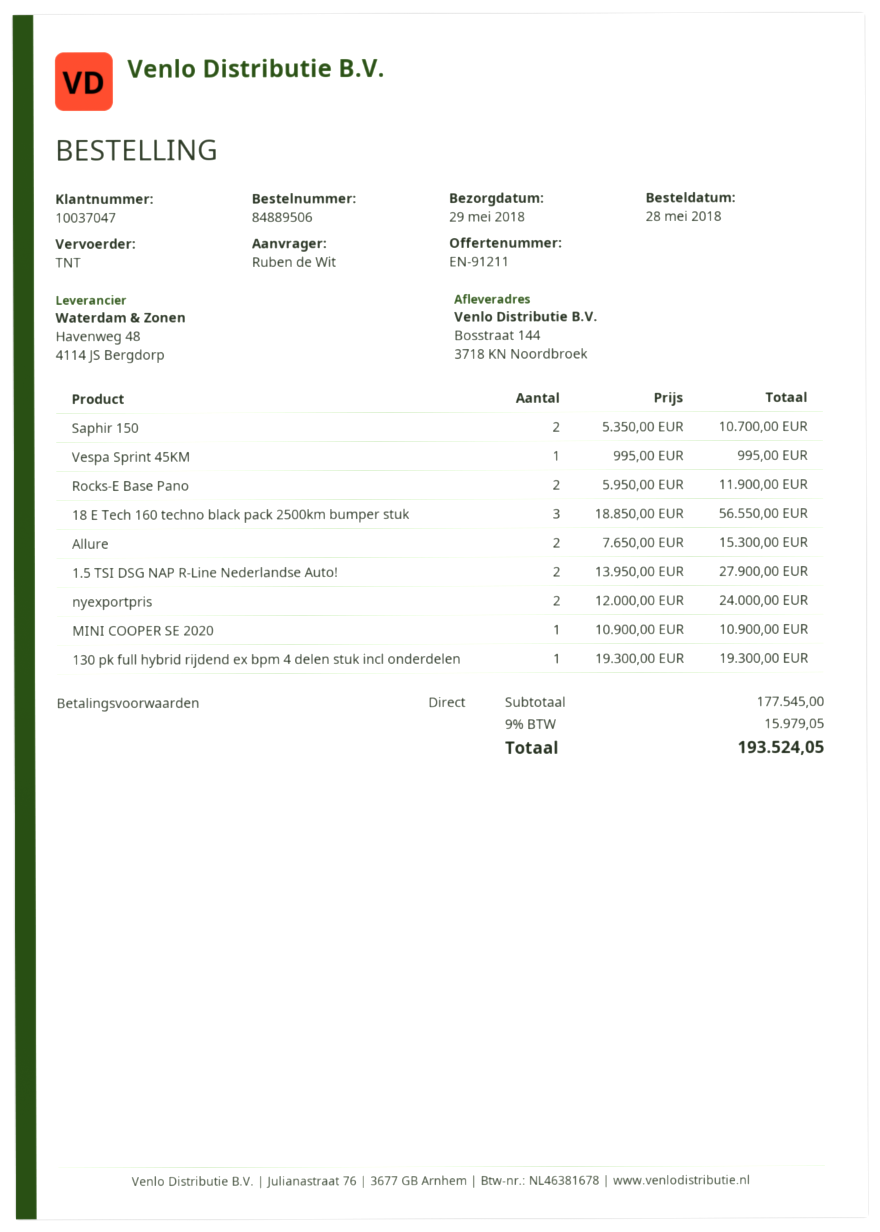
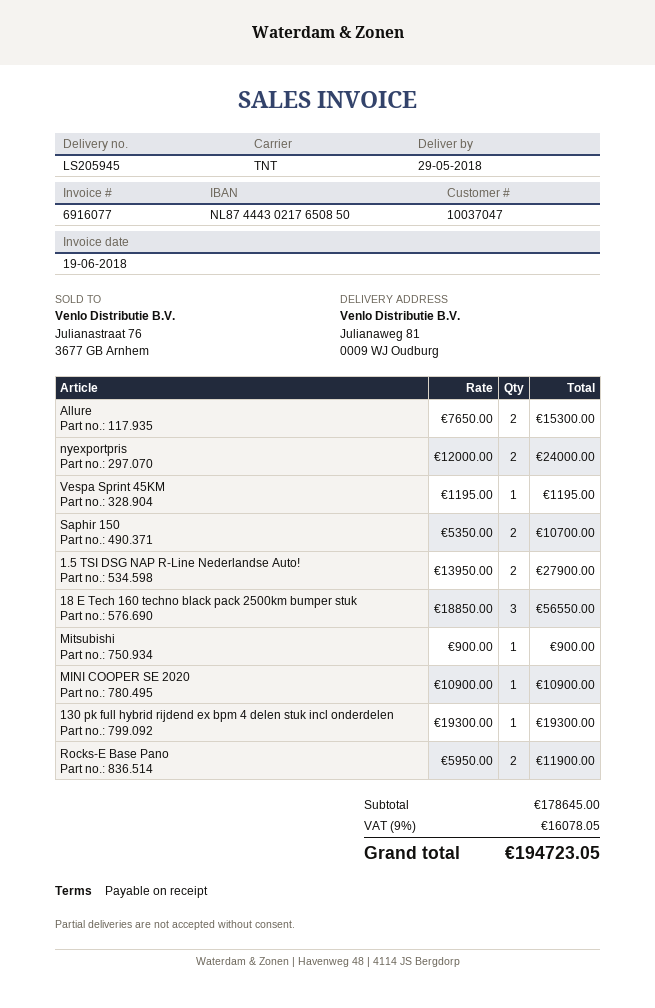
ship to: Bosstraat 144, 3718 KN Noordbroek -> Julianaweg 81, 0009 WJ Oudburg
Vespa Sprint 45KM: 1 x 995.00 = 995.00 -> 1 x 1195.00 = 1195.00
Mitsubishi: none -> 1 x 900.00 = 900.00
subtotal: 177545.00 -> 178645.00
tax: 9% = 15979.05 -> 9% = 16078.05
total: 193524.05 -> 194723.05

